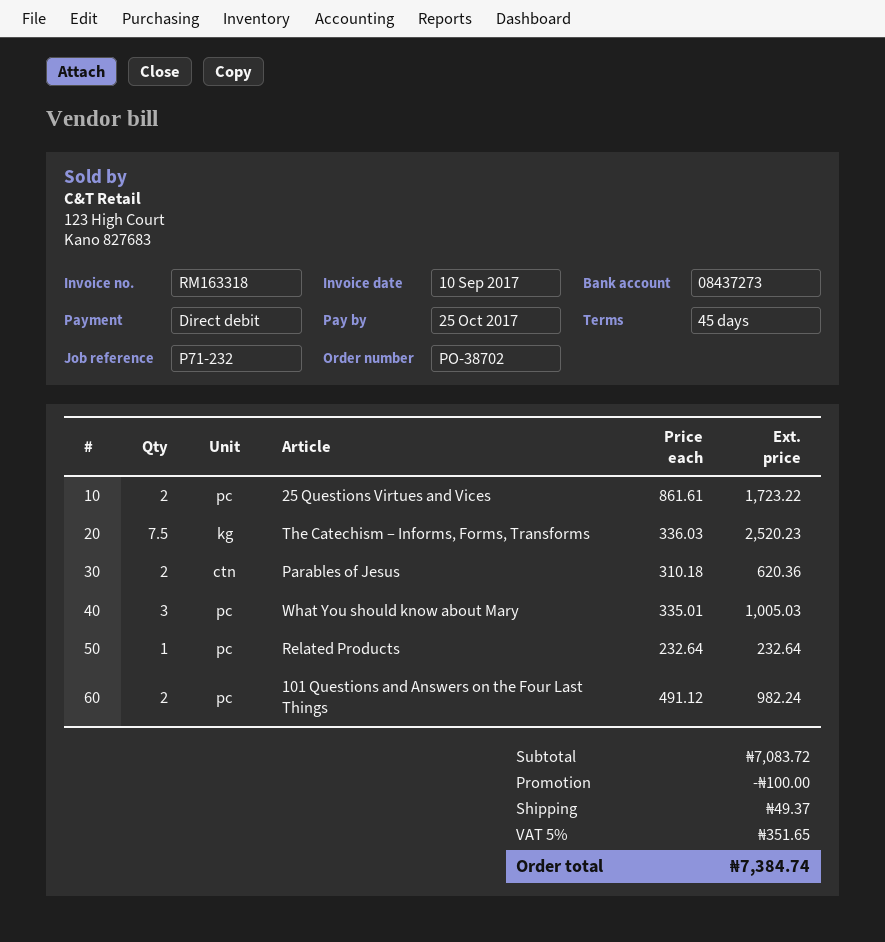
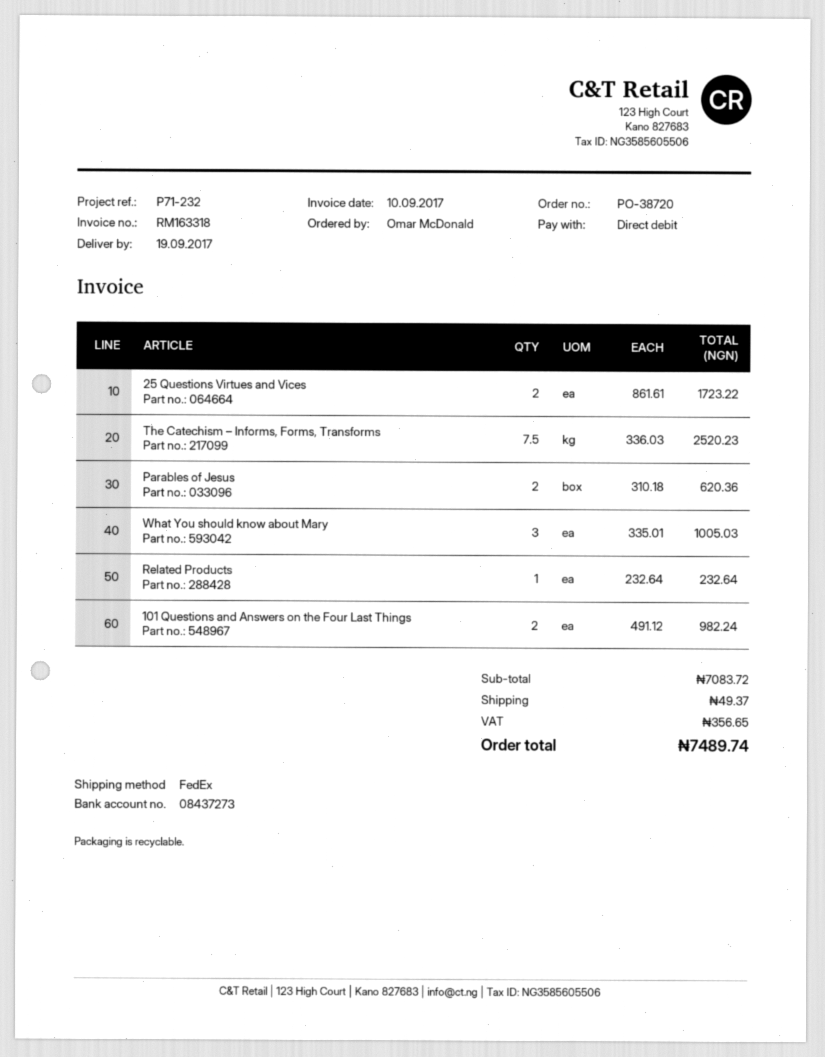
order number: PO-38702 -> PO-38720
discount: 100.00 -> none
tax: 351.65 -> 356.65
total: 7384.74 -> 7489.74

